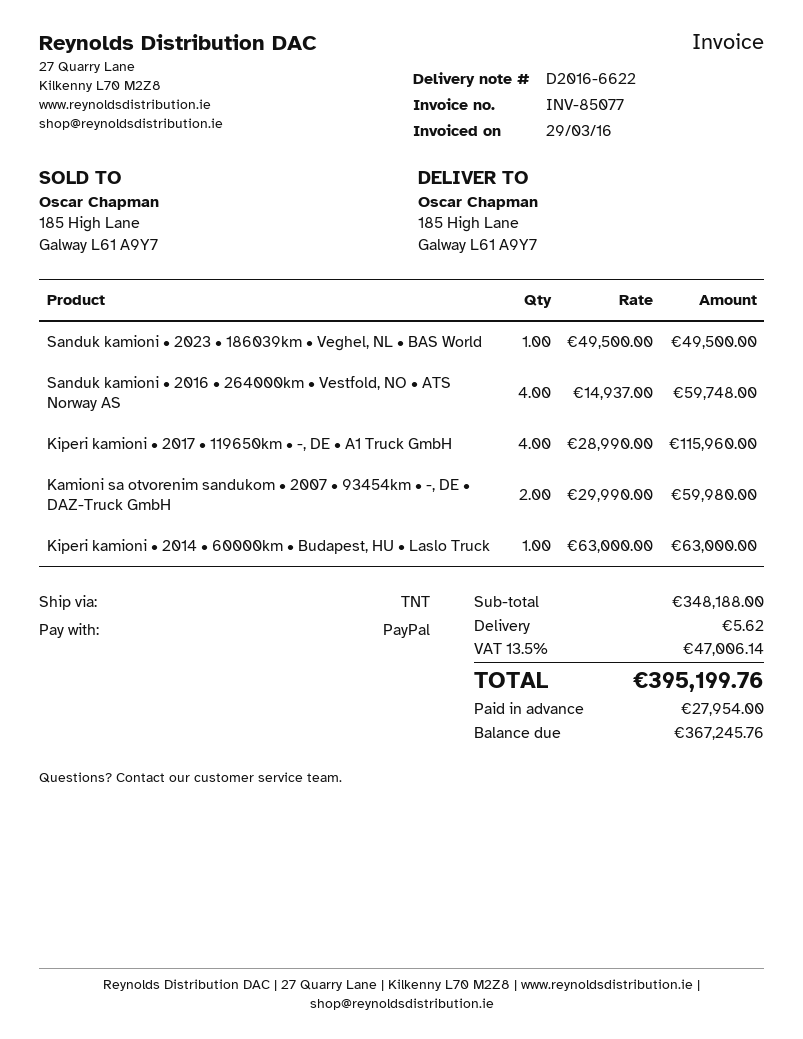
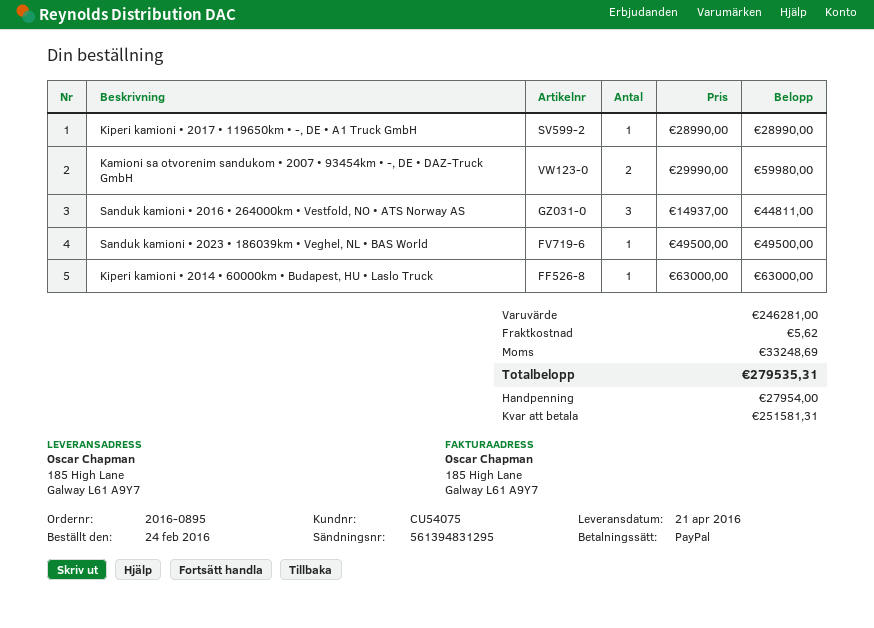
Sanduk kamioni • 2016 • 264000km • Vestfold, NO • ATS Norway AS: 4 x 14937.00 = 59748.00 -> 3 x 14937.00 = 44811.00
Kiperi kamioni • 2017 • 119650km • -, DE • A1 Truck GmbH: 4 x 28990.00 = 115960.00 -> 1 x 28990.00 = 28990.00
subtotal: 348188.00 -> 246281.00
tax: 47006.14 -> 33248.69
total: 395199.76 -> 279535.31
balance: 367245.76 -> 251581.31

